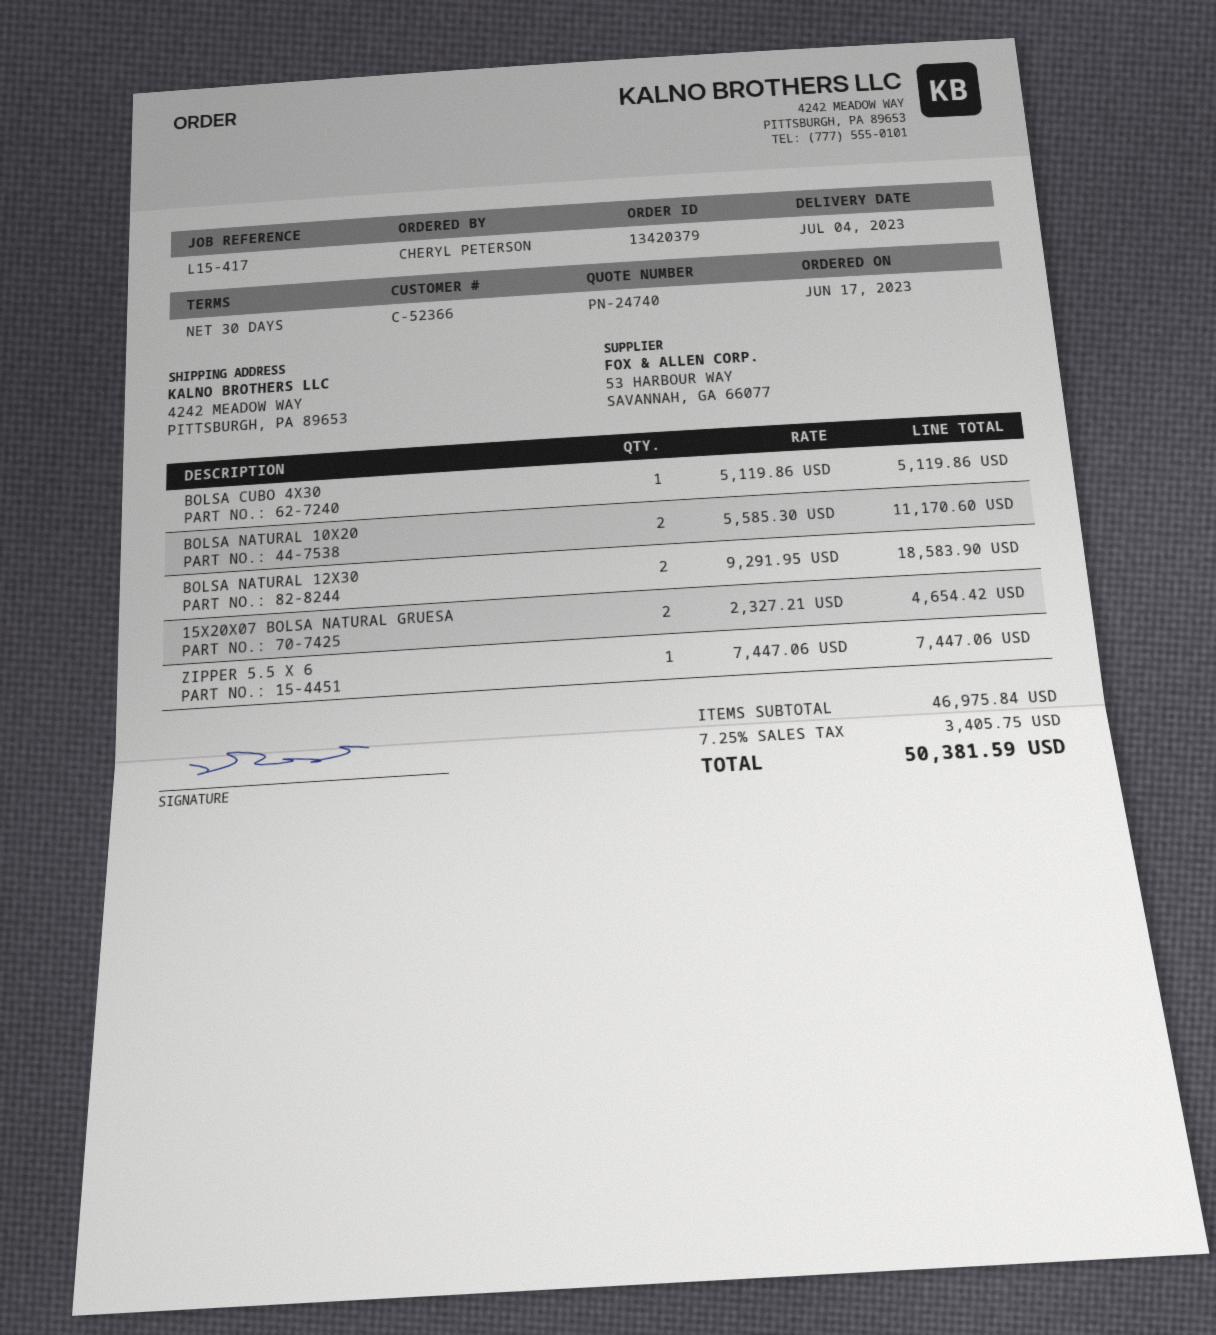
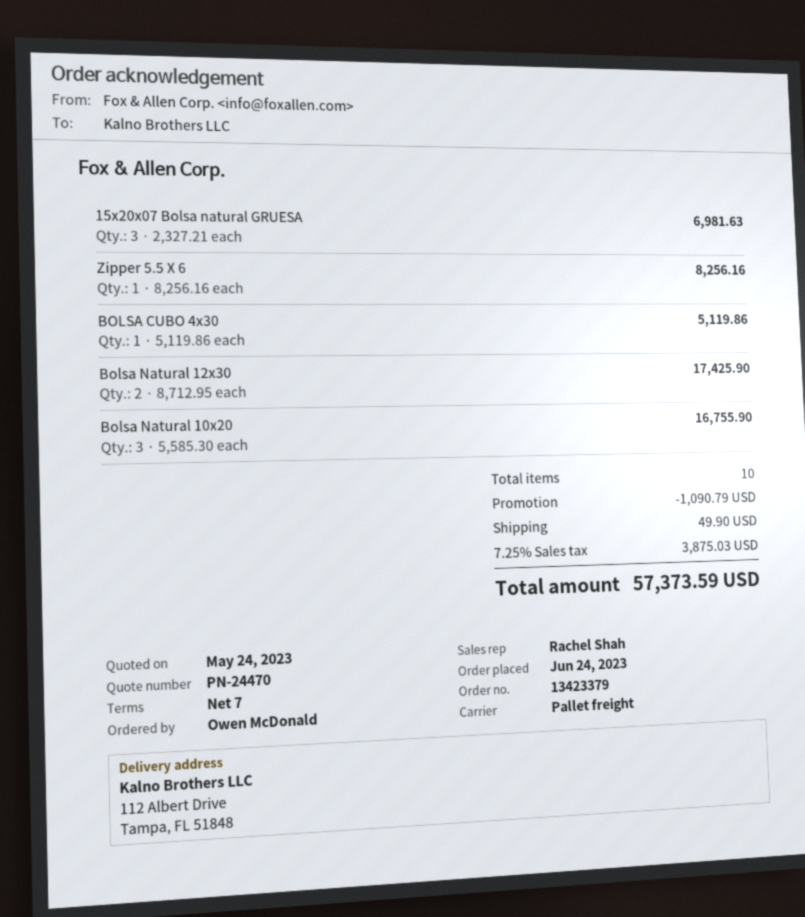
quote number: PN-24740 -> PN-24470
order number: 13420379 -> 13423379
order date: 2023-06-17 -> 2023-06-24
payment terms: 30 days -> 7 days
ordered by: CHERYL PETERSON -> Owen McDonald
ship to: 4242 MEADOW WAY, PITTSBURGH, PA 89653 -> 112 Albert Drive, Tampa, FL 51848
BOLSA NATURAL 10X20: 2 x 5585.30 = 11170.60 -> 3 x 5585.30 = 16755.90
BOLSA NATURAL 12X30: 2 x 9291.95 = 18583.90 -> 2 x 8712.95 = 17425.90
15X20X07 BOLSA NATURAL GRUESA: 2 x 2327.21 = 4654.42 -> 3 x 2327.21 = 6981.63
ZIPPER 5.5 X 6: 1 x 7447.06 = 7447.06 -> 1 x 8256.16 = 8256.16
discount: none -> 1090.79
shipping: none -> 49.90
tax: 7.25% = 3405.75 -> 7.25% = 3875.03
total: 50381.59 -> 57373.59

